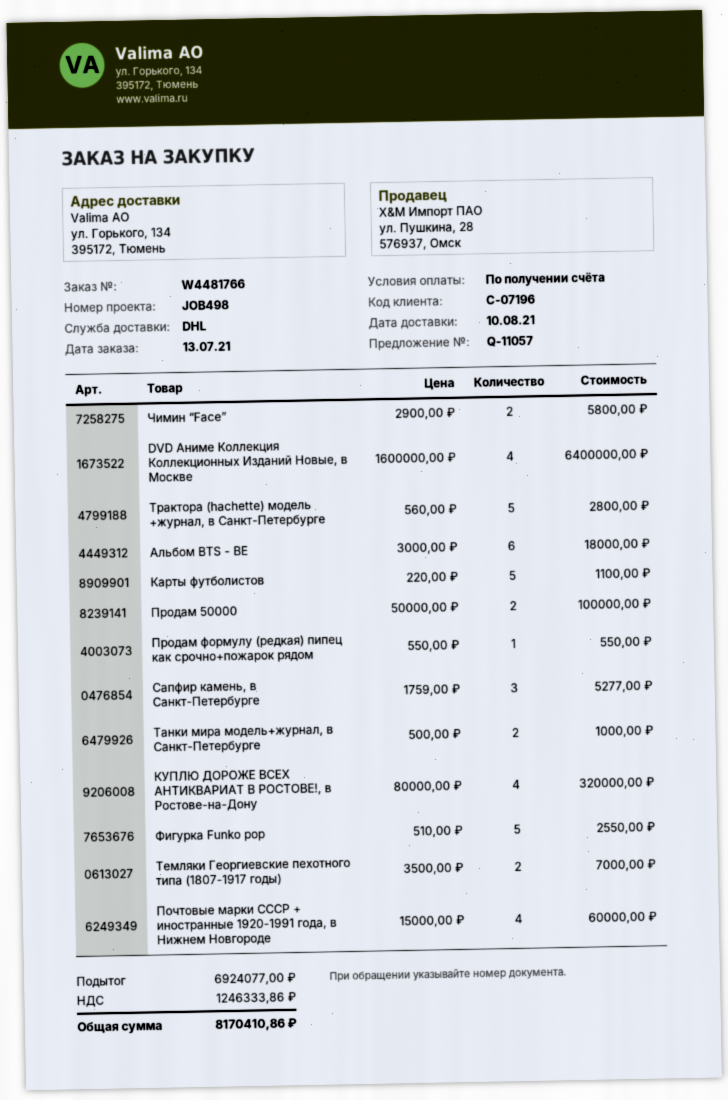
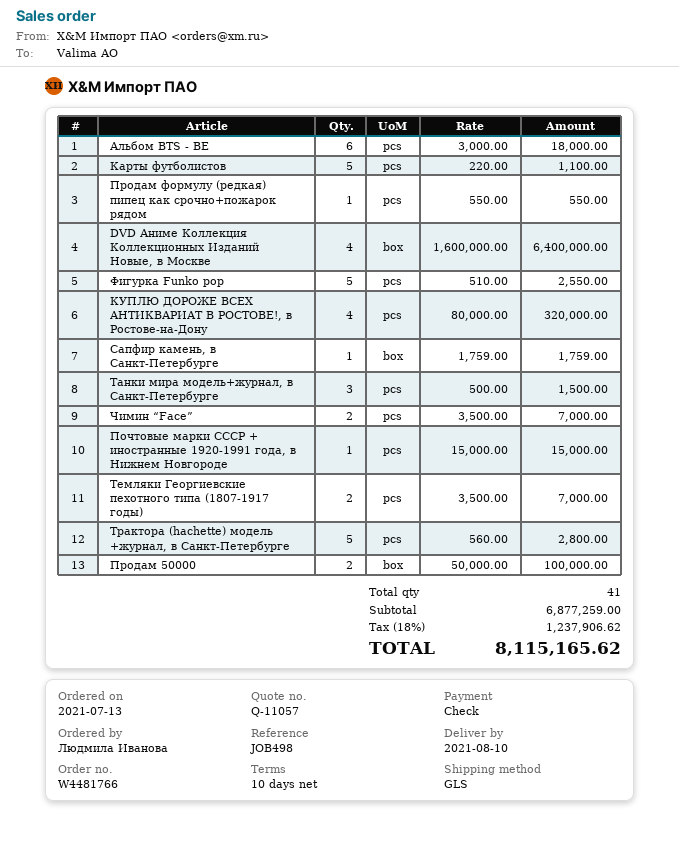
payment terms: on receipt -> 10 days
shipping method: DHL -> GLS
Чимин “Face”: 2 x 2900.00 = 5800.00 -> 2 x 3500.00 = 7000.00
Сапфир камень, в Санкт-Петербурге: 3 x 1759.00 = 5277.00 -> 1 x 1759.00 = 1759.00
Танки мира модель+журнал, в Санкт-Петербурге: 2 x 500.00 = 1000.00 -> 3 x 500.00 = 1500.00
Почтовые марки СССР + иностранные 1920-1991 года, в Нижнем Новгороде: 4 x 15000.00 = 60000.00 -> 1 x 15000.00 = 15000.00
subtotal: 6924077.00 -> 6877259.00
tax: 1246333.86 -> 1237906.62
total: 8170410.86 -> 8115165.62

